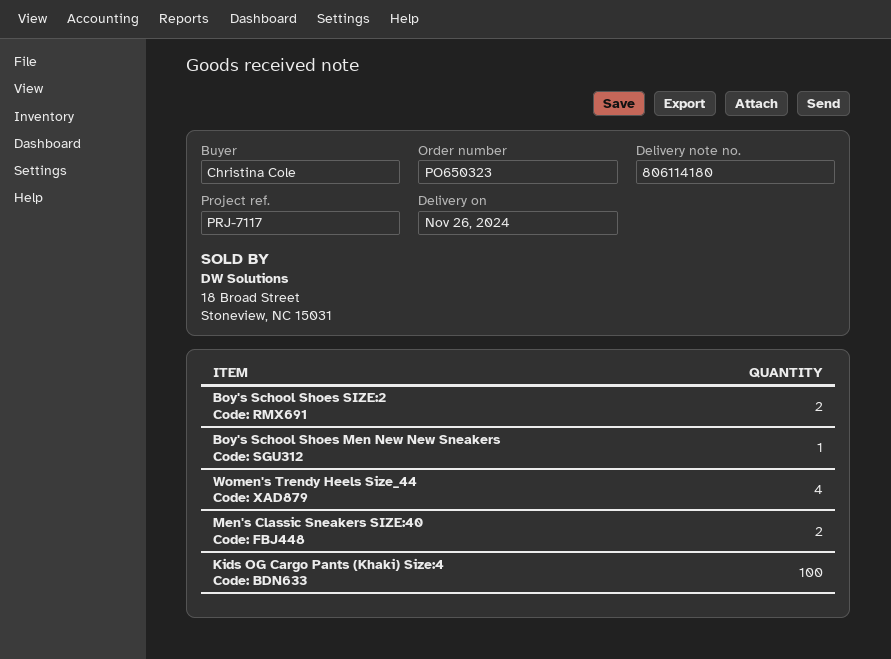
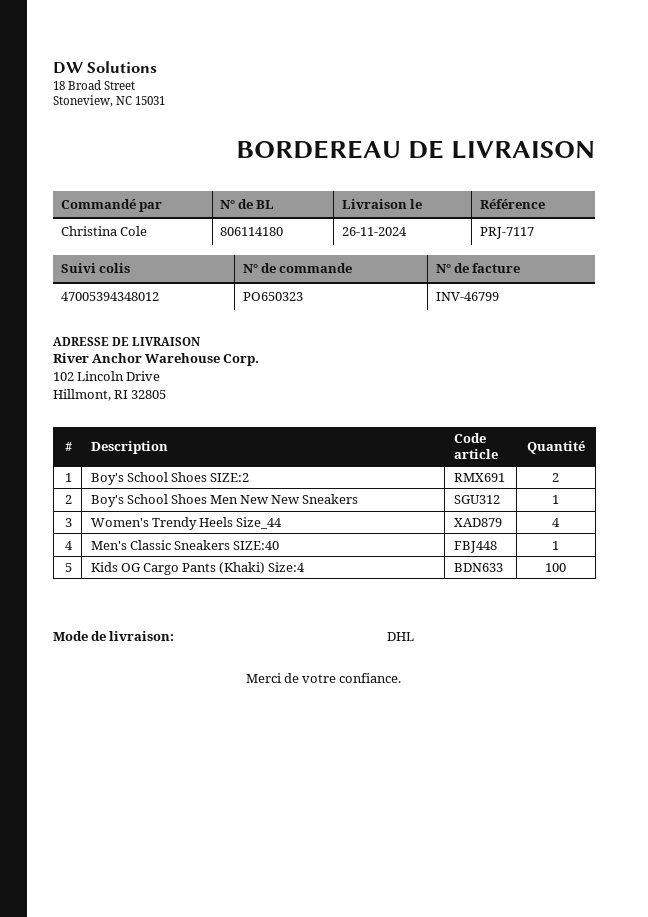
Men's Classic Sneakers SIZE:40: 2 -> 1

